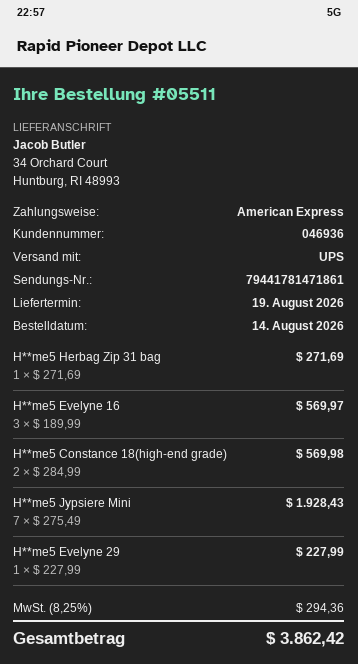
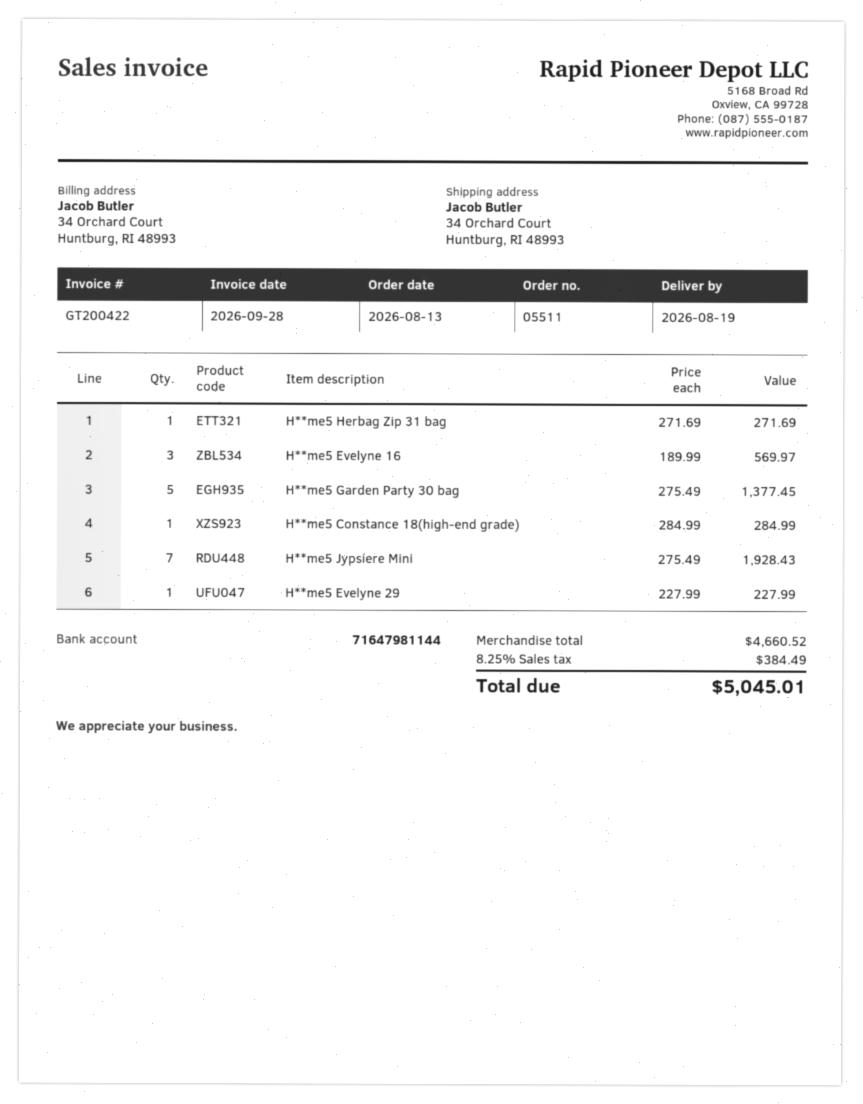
order date: 2026-08-14 -> 2026-08-13
H**me5 Constance 18(high-end grade): 2 x 284.99 = 569.98 -> 1 x 284.99 = 284.99
H**me5 Garden Party 30 bag: none -> 5 x 275.49 = 1377.45
tax: 8.25% = 294.36 -> 8.25% = 384.49
total: 3862.42 -> 5045.01

